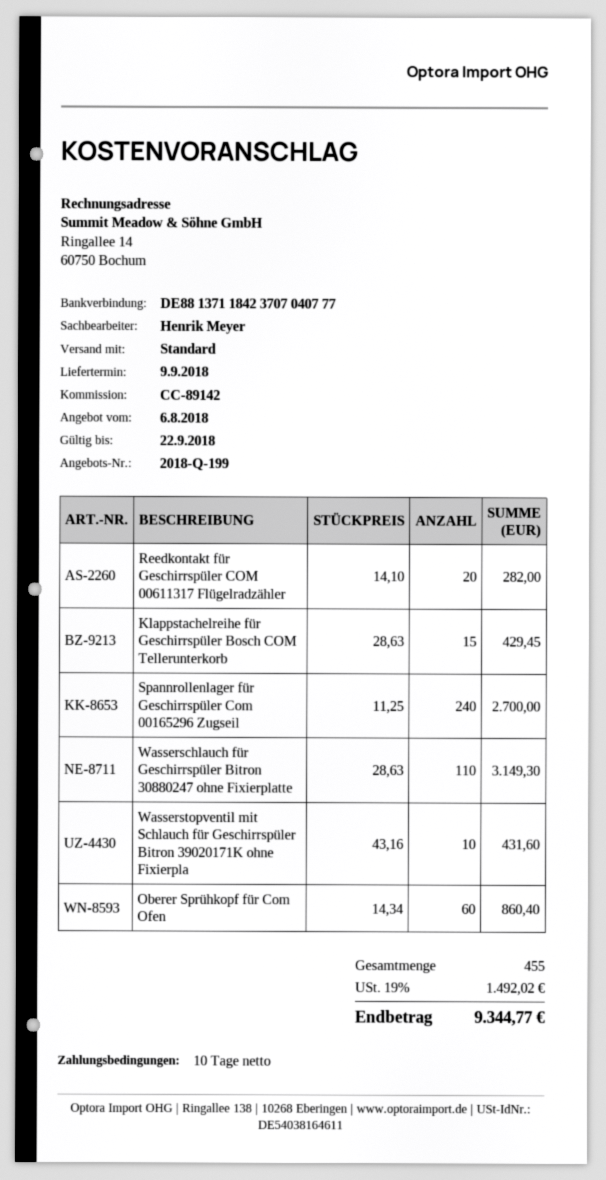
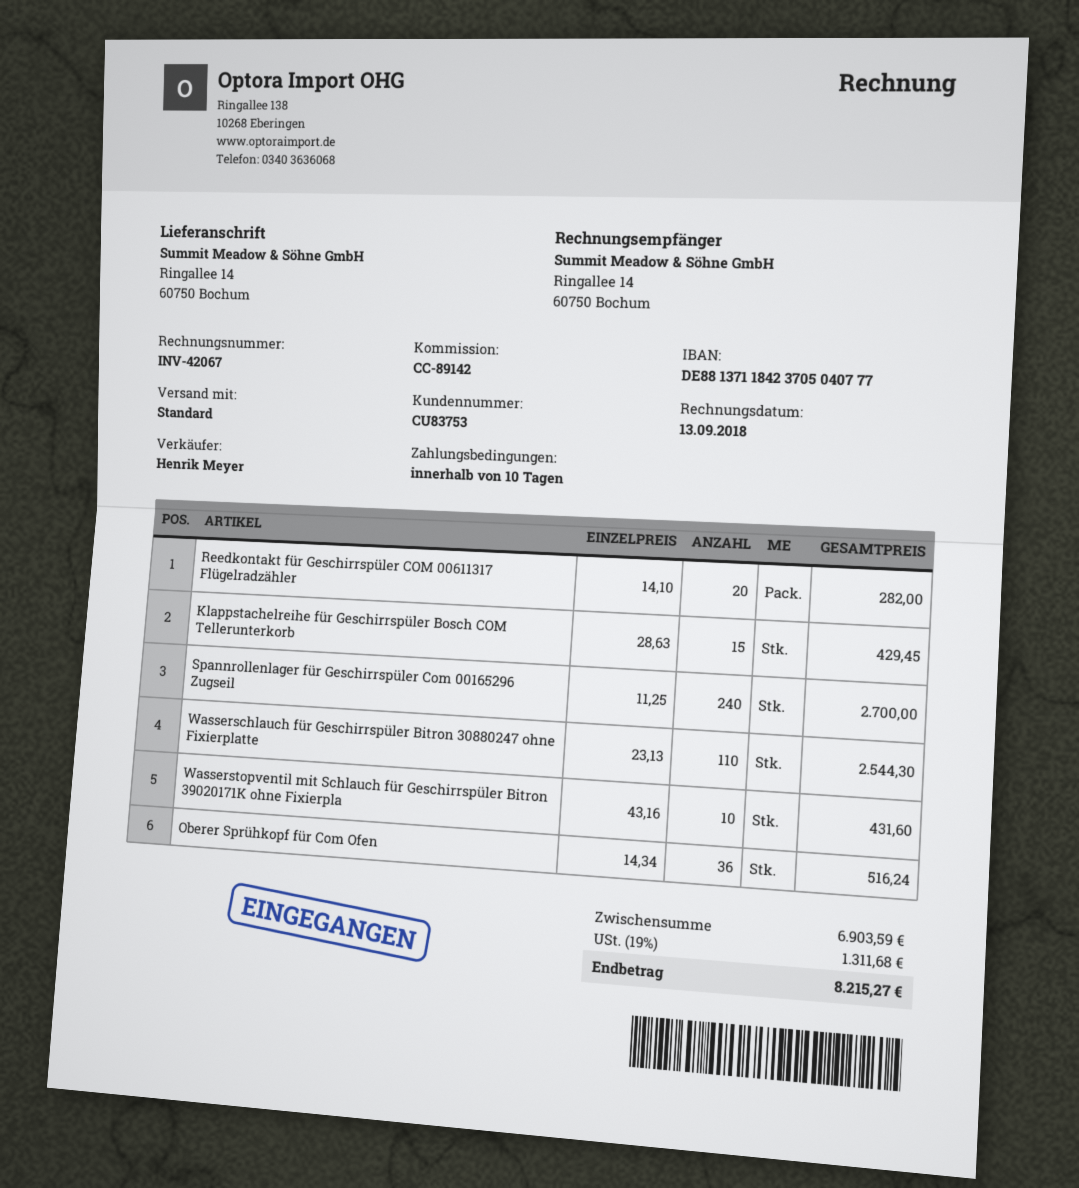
bank account: DE88137118423707040777 -> DE88137118423705040777
Wasserschlauch für Geschirrspüler Bitron 30880247 ohne Fixierplatte: 110 x 28.63 = 3149.30 -> 110 x 23.13 = 2544.30
Oberer Sprühkopf für Com Ofen: 60 x 14.34 = 860.40 -> 36 x 14.34 = 516.24
tax: 19% = 1492.02 -> 19% = 1311.68
total: 9344.77 -> 8215.27

